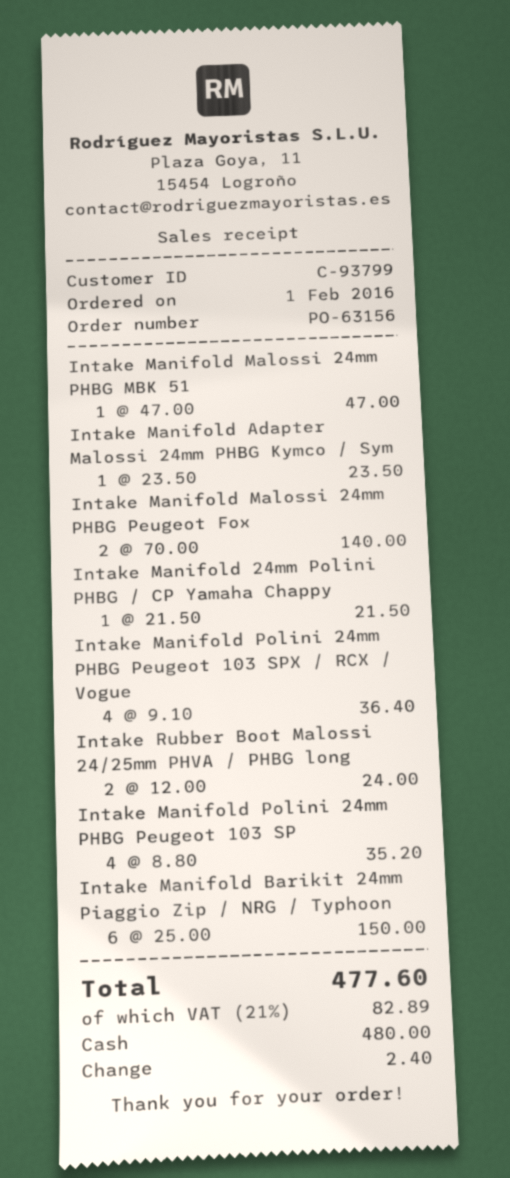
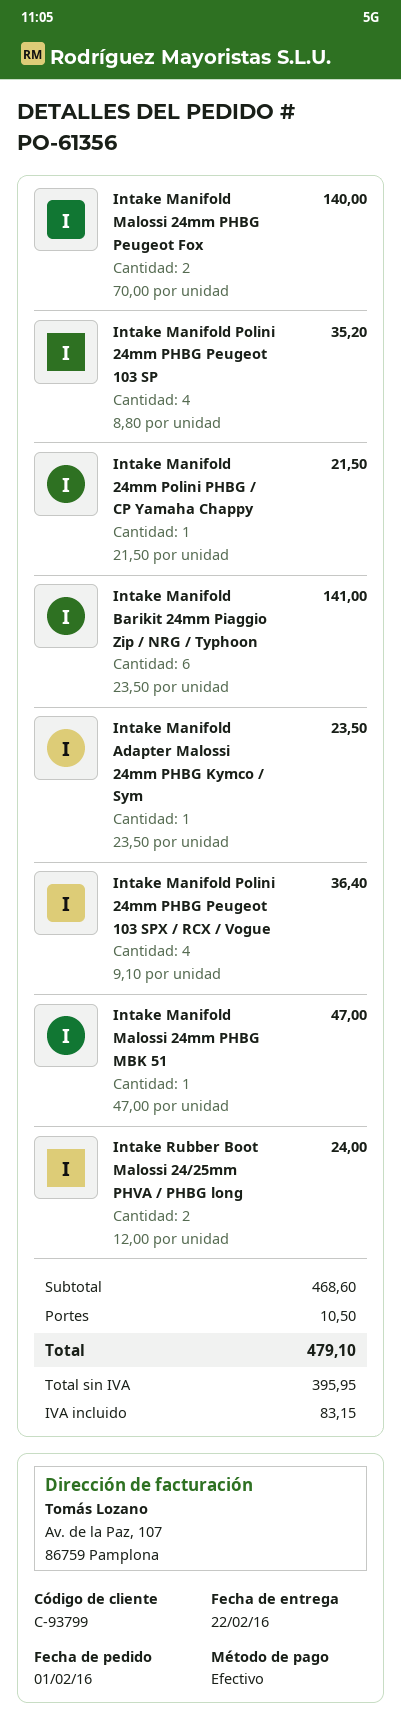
order number: PO-63156 -> PO-61356
Intake Manifold Barikit 24mm Piaggio Zip / NRG / Typhoon: 6 x 25.00 = 150.00 -> 6 x 23.50 = 141.00
shipping: none -> 10.50
tax: 82.89 -> 83.15
total: 477.60 -> 479.10

